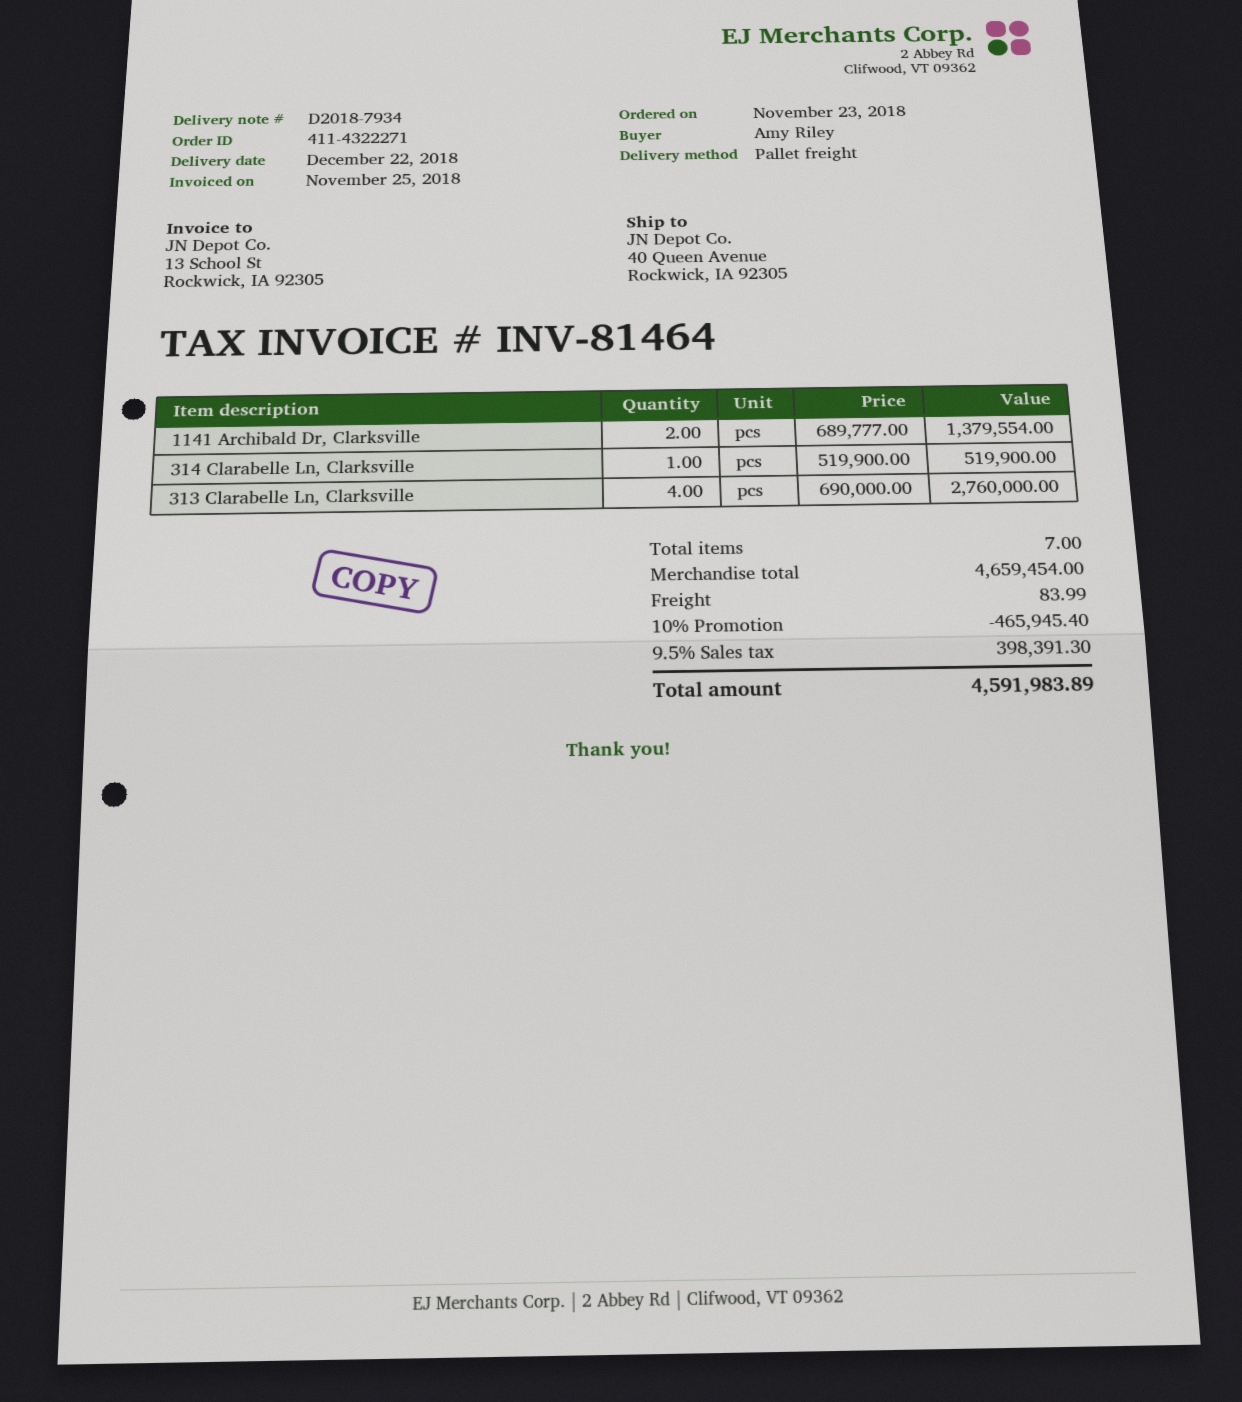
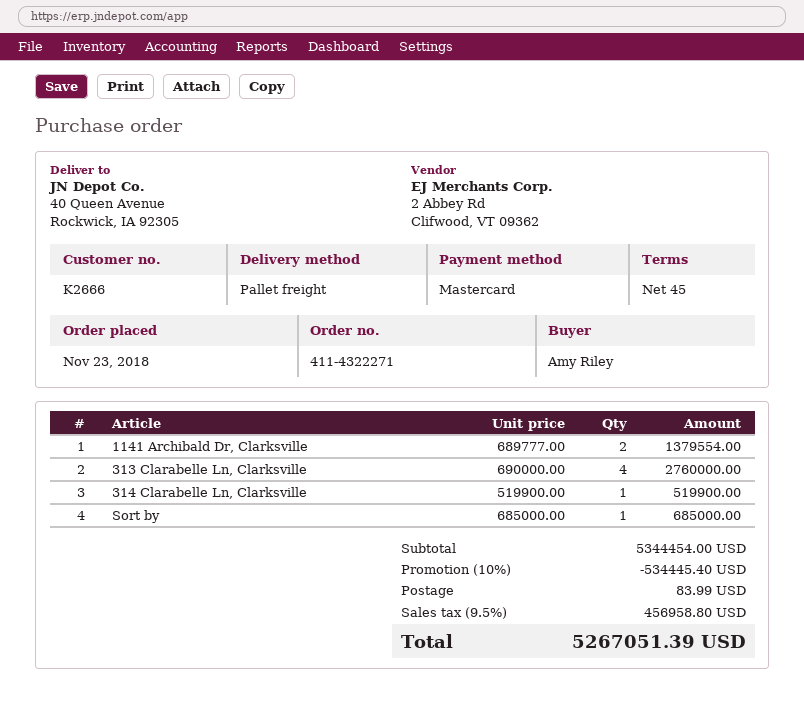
Sort by: none -> 1 x 685000.00 = 685000.00
subtotal: 4659454.00 -> 5344454.00
discount: 10% = 465945.40 -> 10% = 534445.40
tax: 9.5% = 398391.30 -> 9.5% = 456958.80
total: 4591983.89 -> 5267051.39

